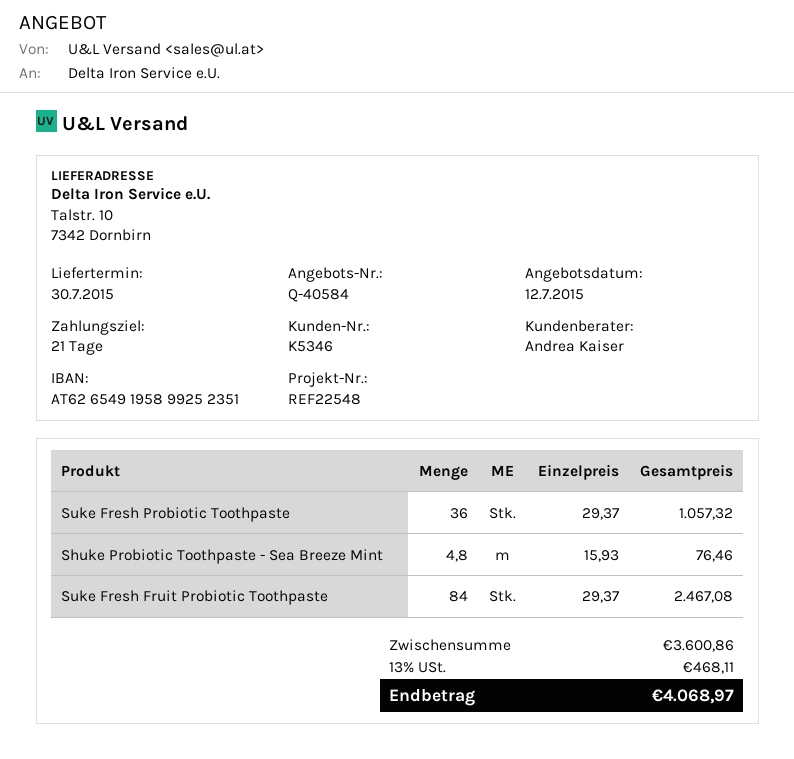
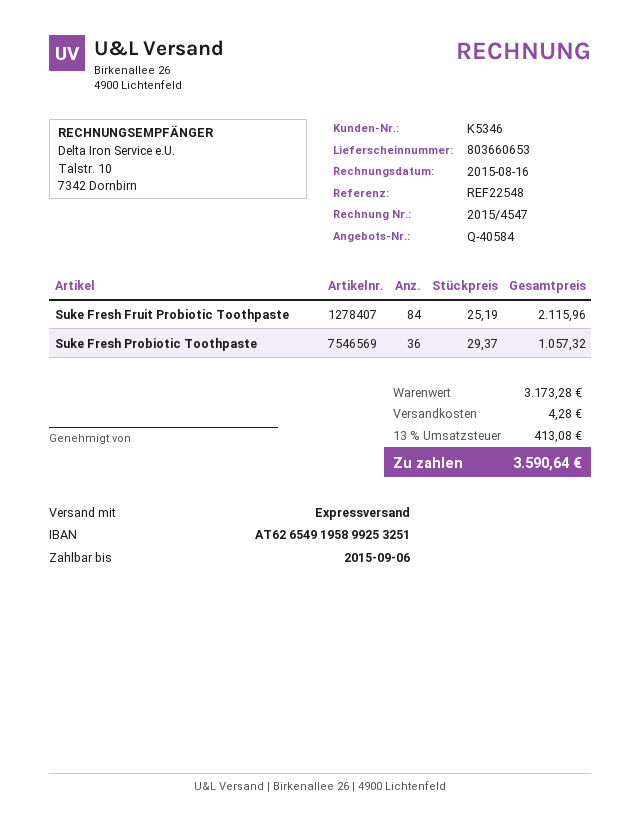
bank account: AT626549195899252351 -> AT626549195899253251
Shuke Probiotic Toothpaste - Sea Breeze Mint: 4.8 x 15.93 = 76.46 -> none
Suke Fresh Fruit Probiotic Toothpaste: 84 x 29.37 = 2467.08 -> 84 x 25.19 = 2115.96
subtotal: 3600.86 -> 3173.28
shipping: none -> 4.28
tax: 13% = 468.11 -> 13% = 413.08
total: 4068.97 -> 3590.64

